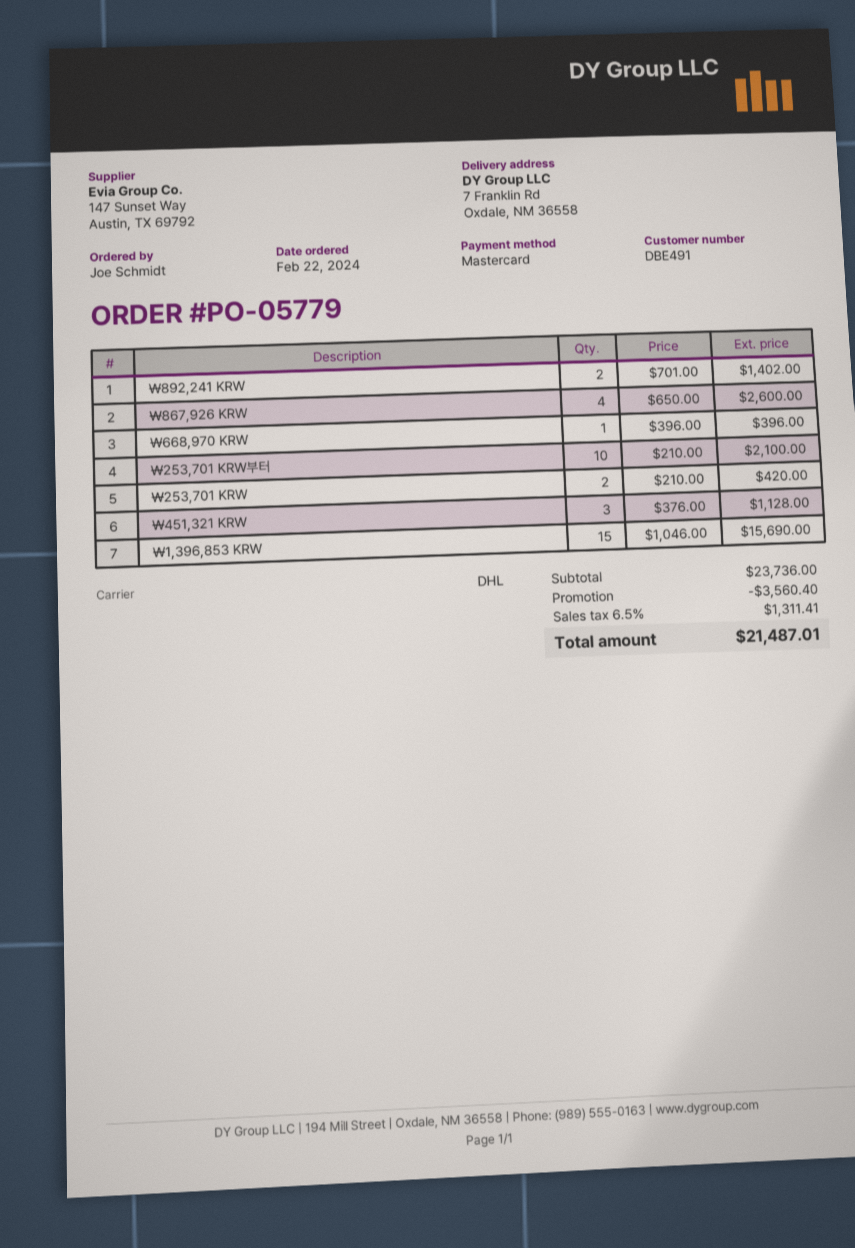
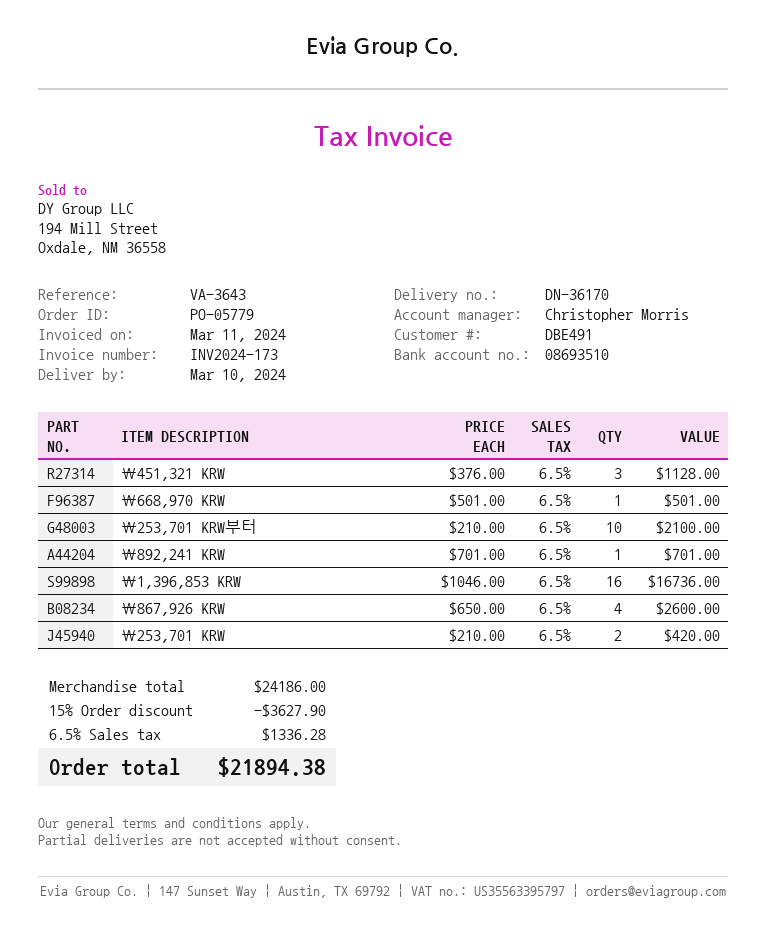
₩892,241 KRW: 2 x 701.00 = 1402.00 -> 1 x 701.00 = 701.00
₩668,970 KRW: 1 x 396.00 = 396.00 -> 1 x 501.00 = 501.00
₩1,396,853 KRW: 15 x 1046.00 = 15690.00 -> 16 x 1046.00 = 16736.00
subtotal: 23736.00 -> 24186.00
discount: 3560.40 -> 3627.90
tax: 6.5% = 1311.41 -> 6.5% = 1336.28
total: 21487.01 -> 21894.38

